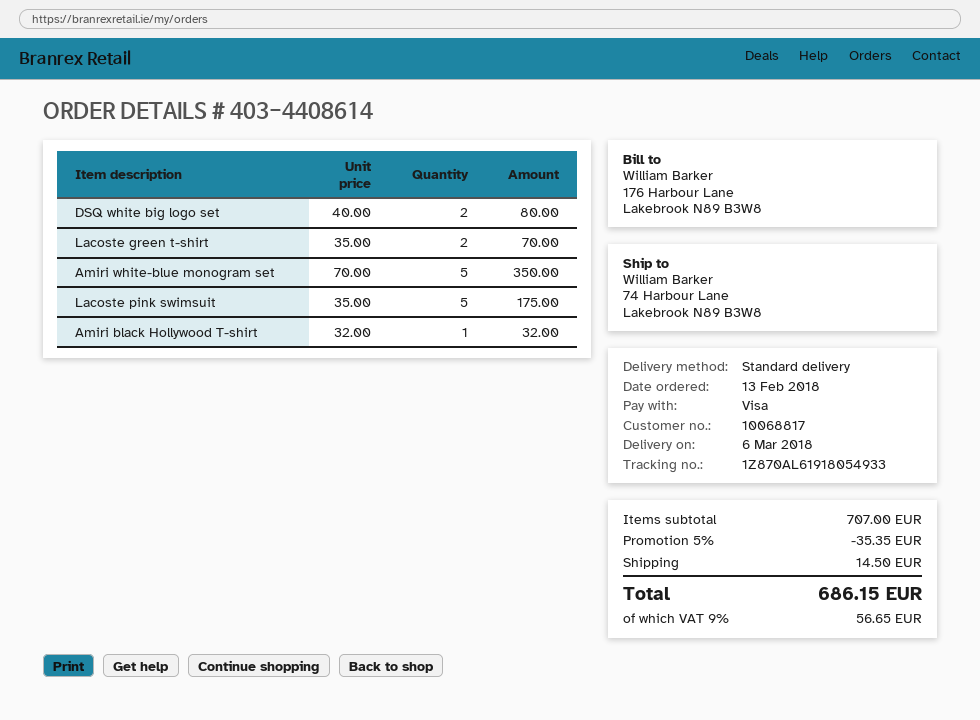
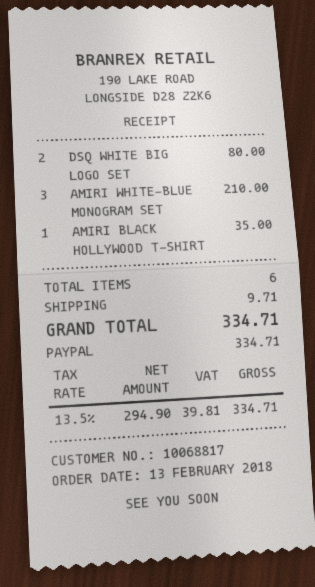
payment method: Visa -> PayPal
Lacoste green t-shirt: 2 for 70.00 -> none
Amiri white-blue monogram set: 5 for 350.00 -> 3 for 210.00
Lacoste pink swimsuit: 5 for 175.00 -> none
Amiri black Hollywood T-shirt: 1 for 32.00 -> 1 for 35.00
discount: 5% = 35.35 -> none
shipping: 14.50 -> 9.71
tax: 9% = 56.65 -> 13.5% = 39.81
total: 686.15 -> 334.71

